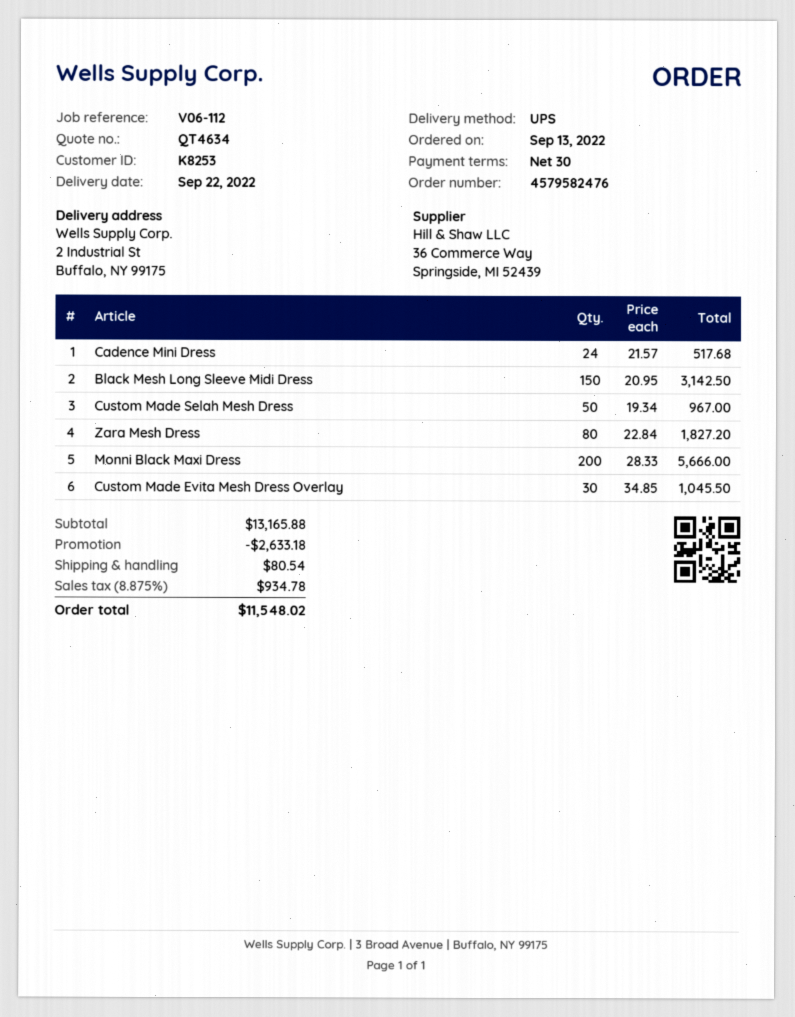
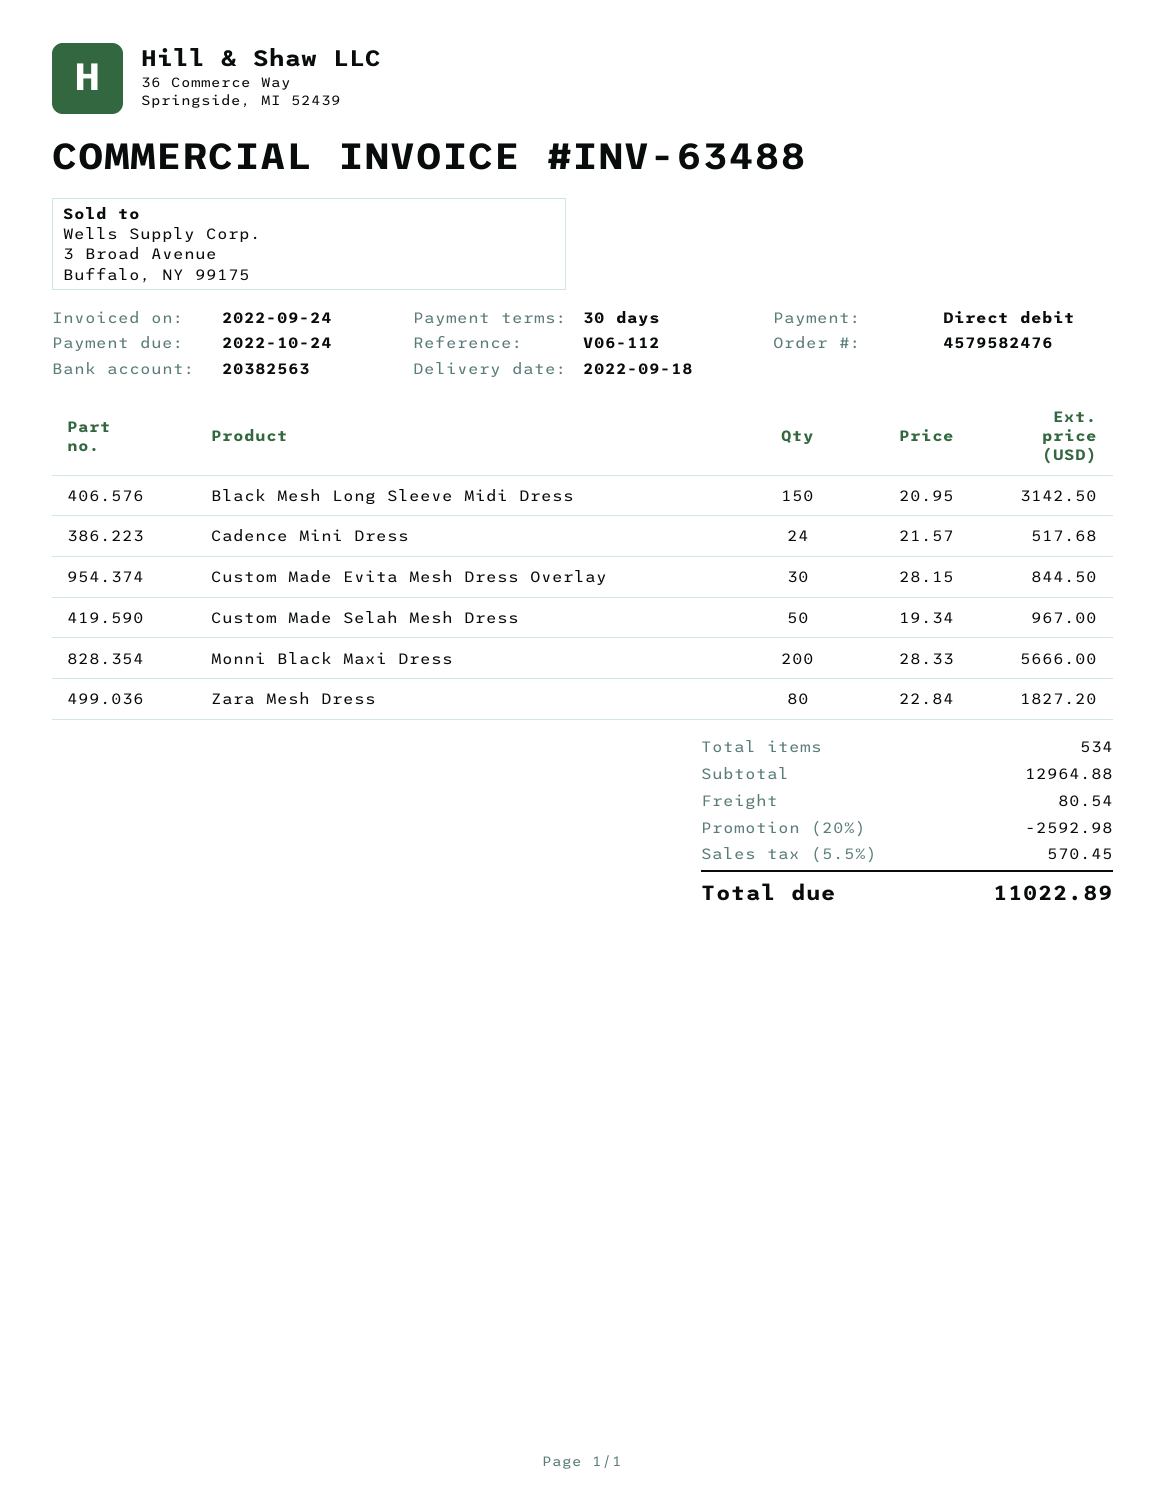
delivery date: 2022-09-22 -> 2022-09-18
Custom Made Evita Mesh Dress Overlay: 30 x 34.85 = 1045.50 -> 30 x 28.15 = 844.50
subtotal: 13165.88 -> 12964.88
discount: 2633.18 -> 2592.98
tax: 8.875% = 934.78 -> 5.5% = 570.45
total: 11548.02 -> 11022.89

